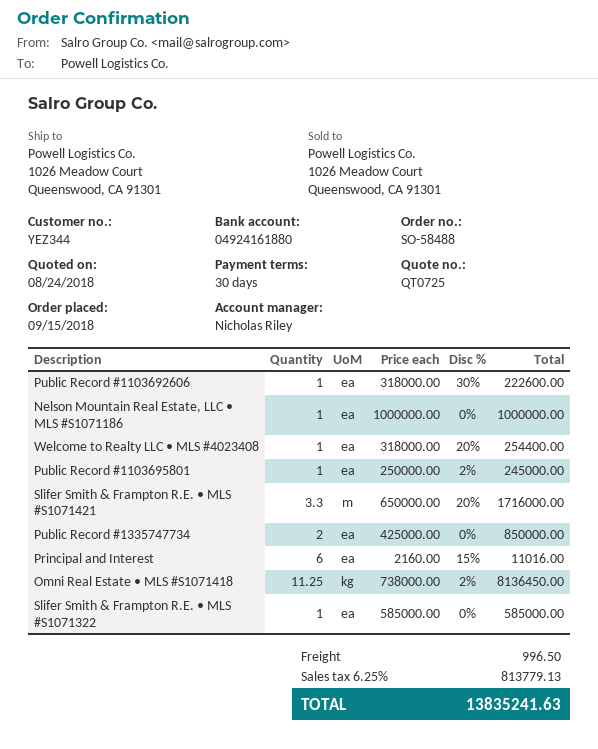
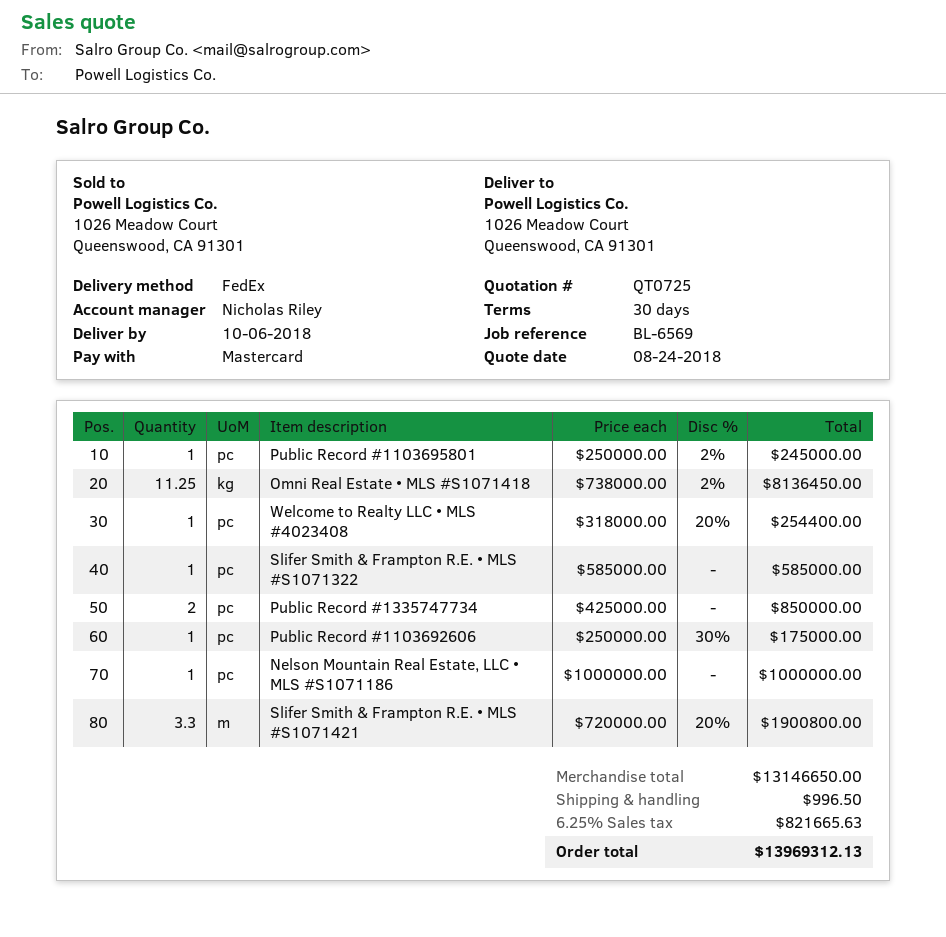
Public Record #1103692606: 1 x 318000.00 - 30% = 222600.00 -> 1 x 250000.00 - 30% = 175000.00
Slifer Smith & Frampton R.E. • MLS #S1071421: 3.3 x 650000.00 - 20% = 1716000.00 -> 3.3 x 720000.00 - 20% = 1900800.00
Principal and Interest: 6 x 2160.00 - 15% = 11016.00 -> none
tax: 6.25% = 813779.13 -> 6.25% = 821665.63
total: 13835241.63 -> 13969312.13

